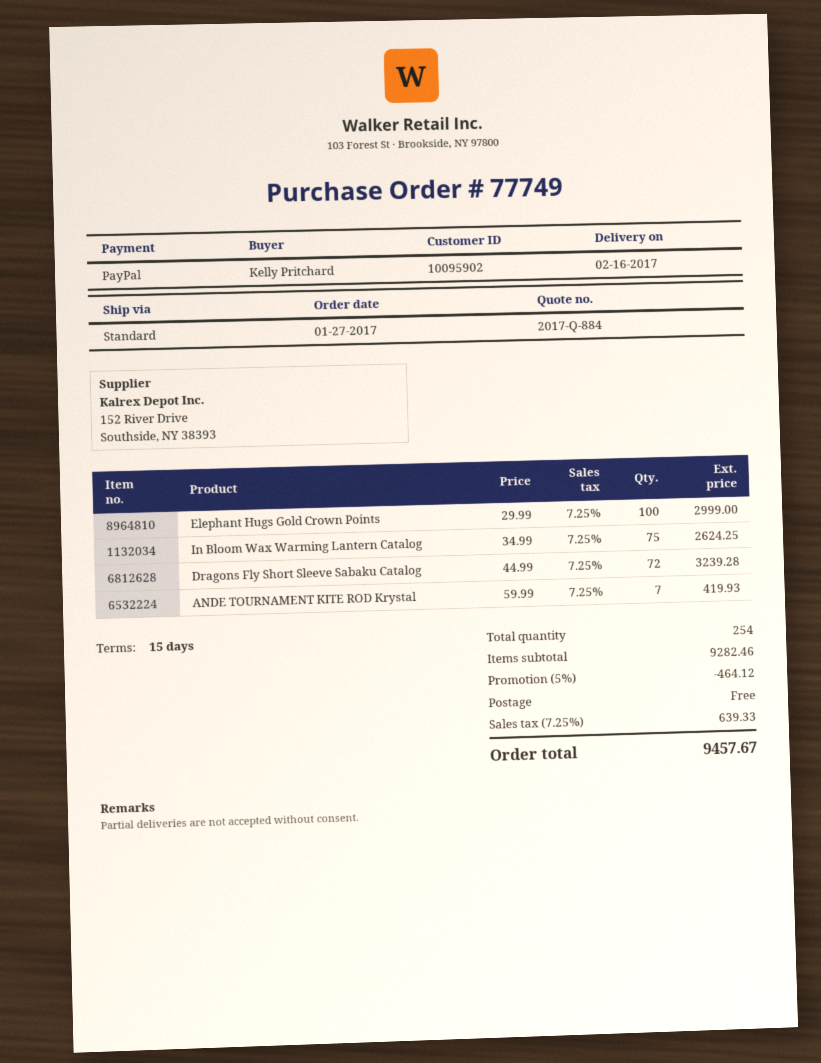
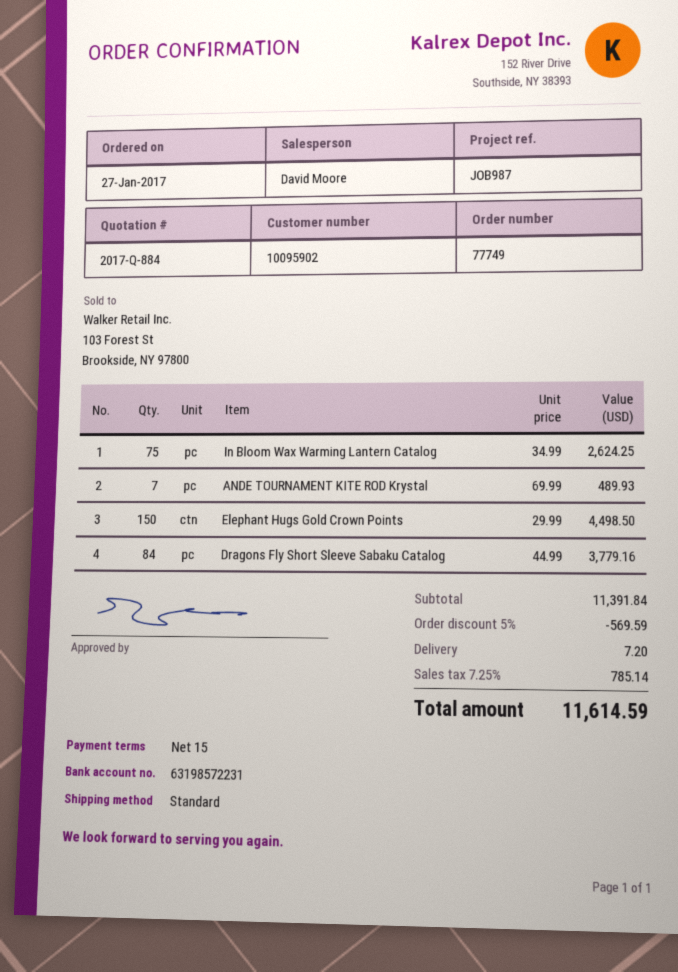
Elephant Hugs Gold Crown Points: 100 x 29.99 = 2999.00 -> 150 x 29.99 = 4498.50
Dragons Fly Short Sleeve Sabaku Catalog: 72 x 44.99 = 3239.28 -> 84 x 44.99 = 3779.16
ANDE TOURNAMENT KITE ROD Krystal: 7 x 59.99 = 419.93 -> 7 x 69.99 = 489.93
subtotal: 9282.46 -> 11391.84
discount: 5% = 464.12 -> 5% = 569.59
shipping: 0.00 -> 7.20
tax: 7.25% = 639.33 -> 7.25% = 785.14
total: 9457.67 -> 11614.59

